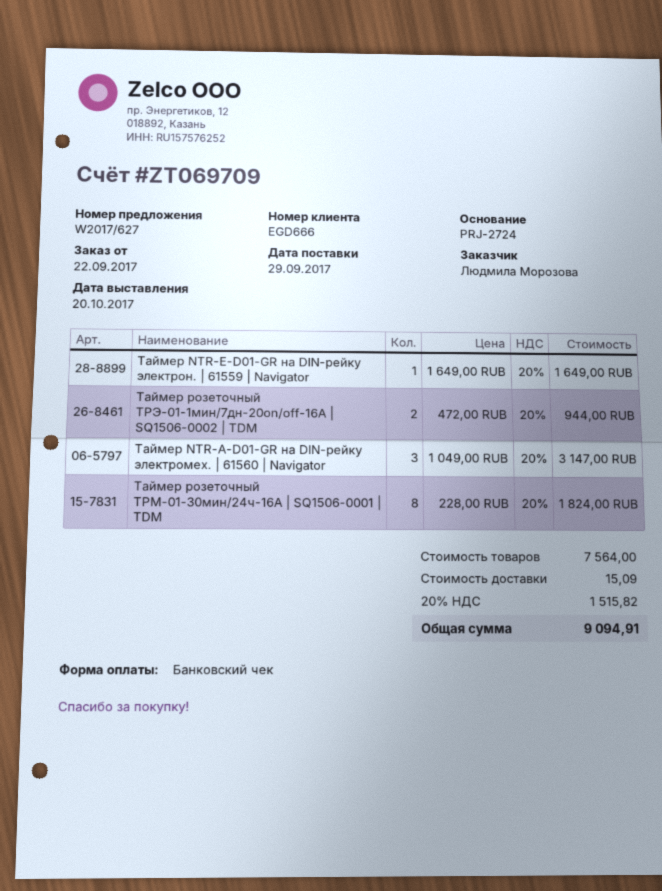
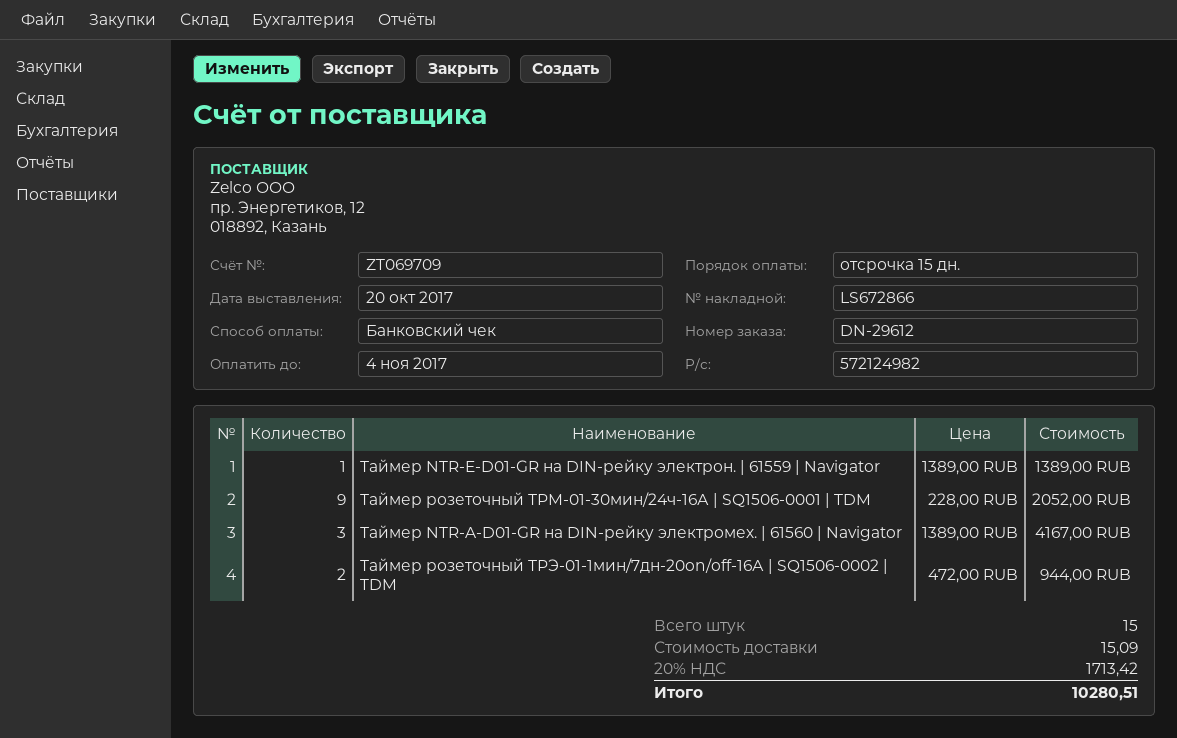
Таймер NTR-E-D01-GR на DIN-рейку электрон. | 61559 | Navigator: 1 x 1649.00 = 1649.00 -> 1 x 1389.00 = 1389.00
Таймер NTR-A-D01-GR на DIN-рейку электромех. | 61560 | Navigator: 3 x 1049.00 = 3147.00 -> 3 x 1389.00 = 4167.00
Таймер розеточный ТРМ-01-30мин/24ч-16А | SQ1506-0001 | TDM: 8 x 228.00 = 1824.00 -> 9 x 228.00 = 2052.00
tax: 20% = 1515.82 -> 20% = 1713.42
total: 9094.91 -> 10280.51

